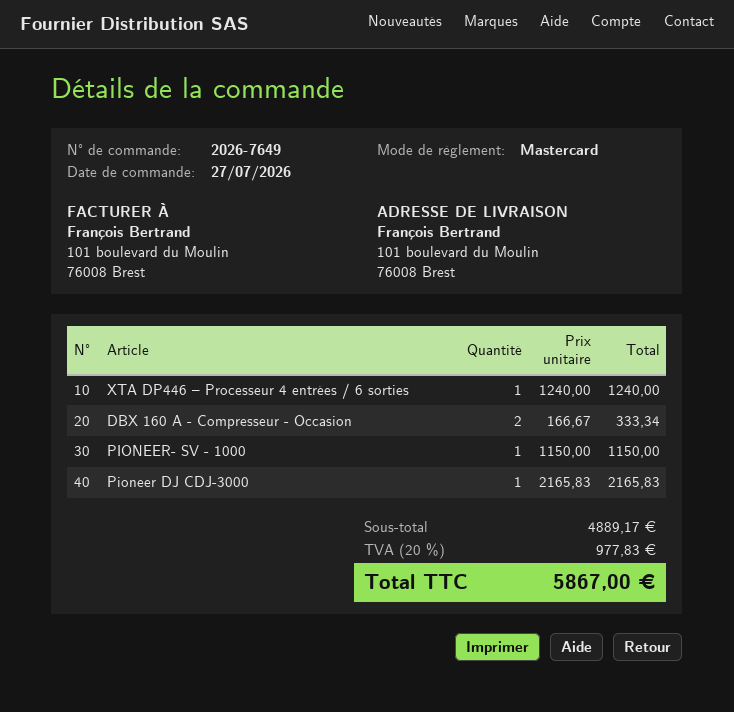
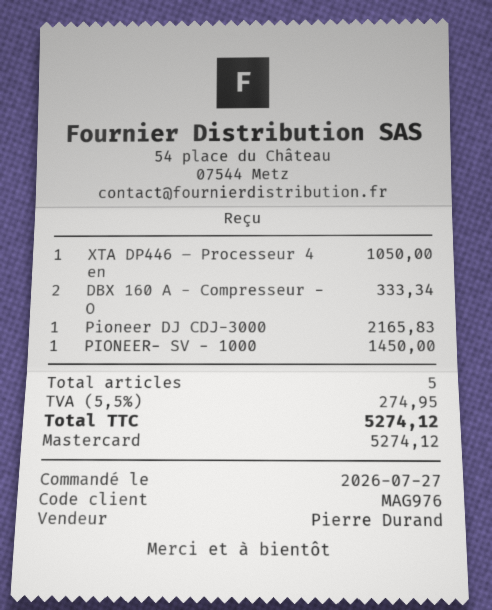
XTA DP446 – Processeur 4 entrées / 6 sorties: 1 for 1240.00 -> 1 for 1050.00
PIONEER- SV - 1000: 1 for 1150.00 -> 1 for 1450.00
tax: 20% = 977.83 -> 5.5% = 274.95
total: 5867.00 -> 5274.12

